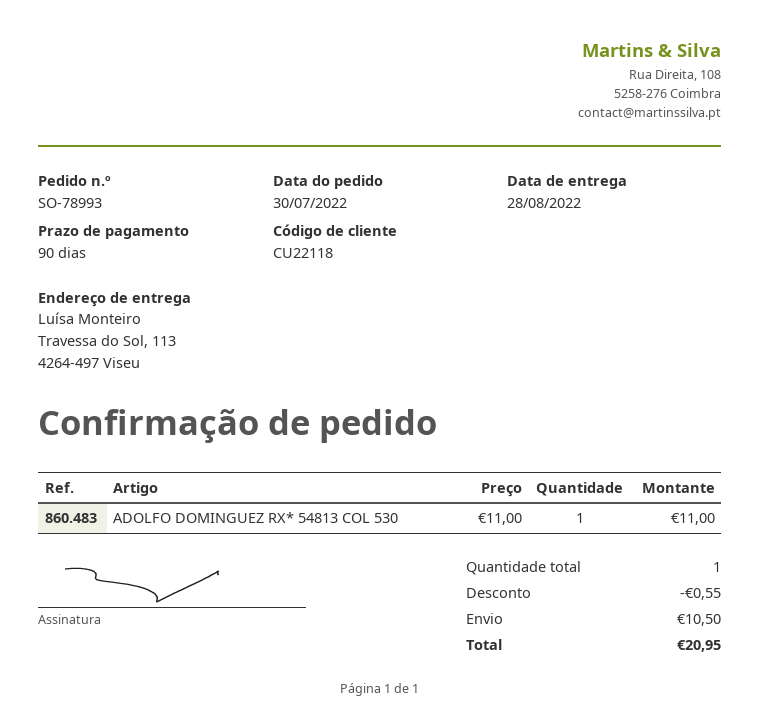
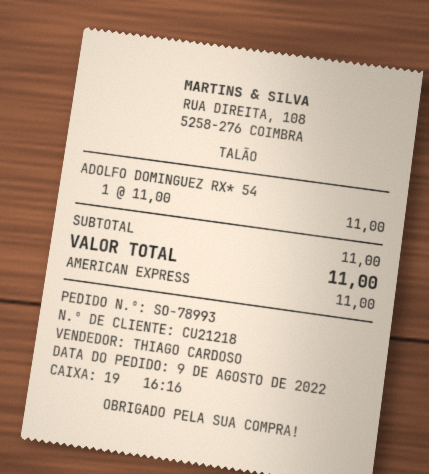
order date: 2022-07-30 -> 2022-08-09
customer number: CU22118 -> CU21218
discount: 0.55 -> none
shipping: 10.50 -> none
total: 20.95 -> 11.00

